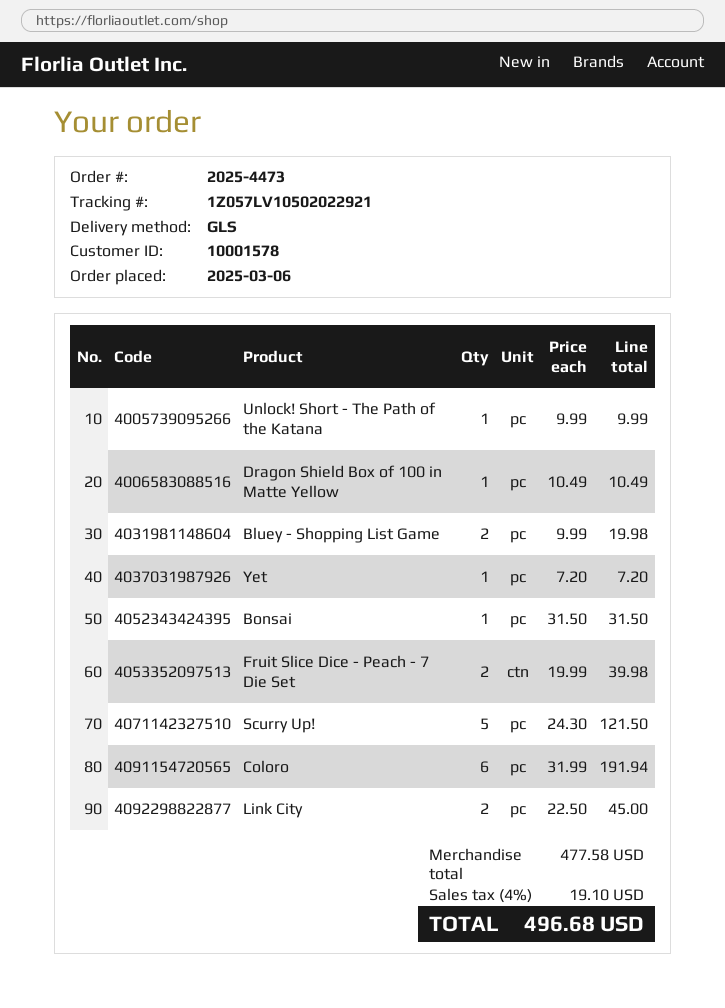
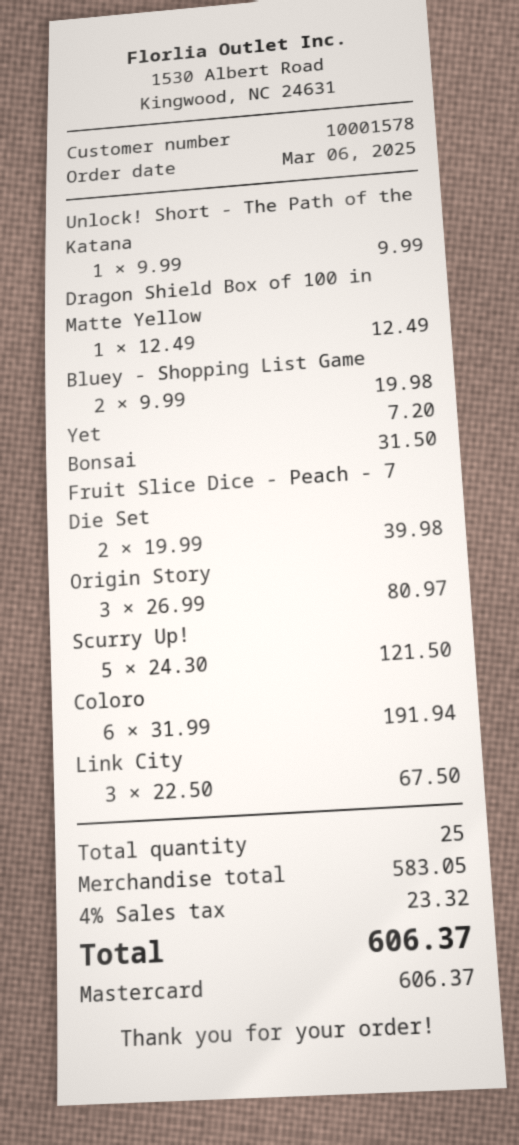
Dragon Shield Box of 100 in Matte Yellow: 1 x 10.49 = 10.49 -> 1 x 12.49 = 12.49
Link City: 2 x 22.50 = 45.00 -> 3 x 22.50 = 67.50
Origin Story: none -> 3 x 26.99 = 80.97
subtotal: 477.58 -> 583.05
tax: 4% = 19.10 -> 4% = 23.32
total: 496.68 -> 606.37

